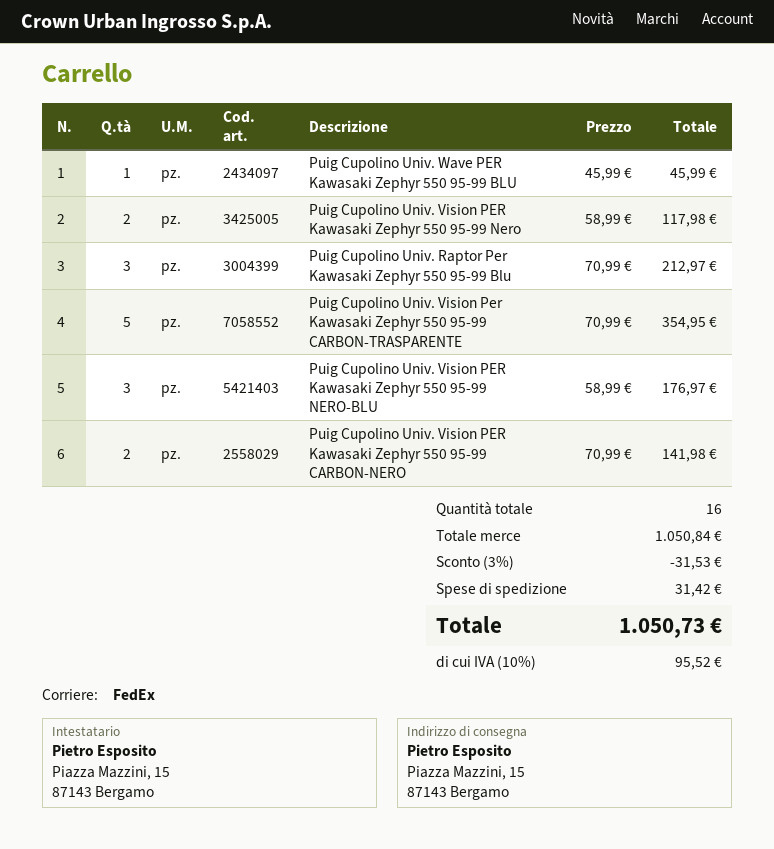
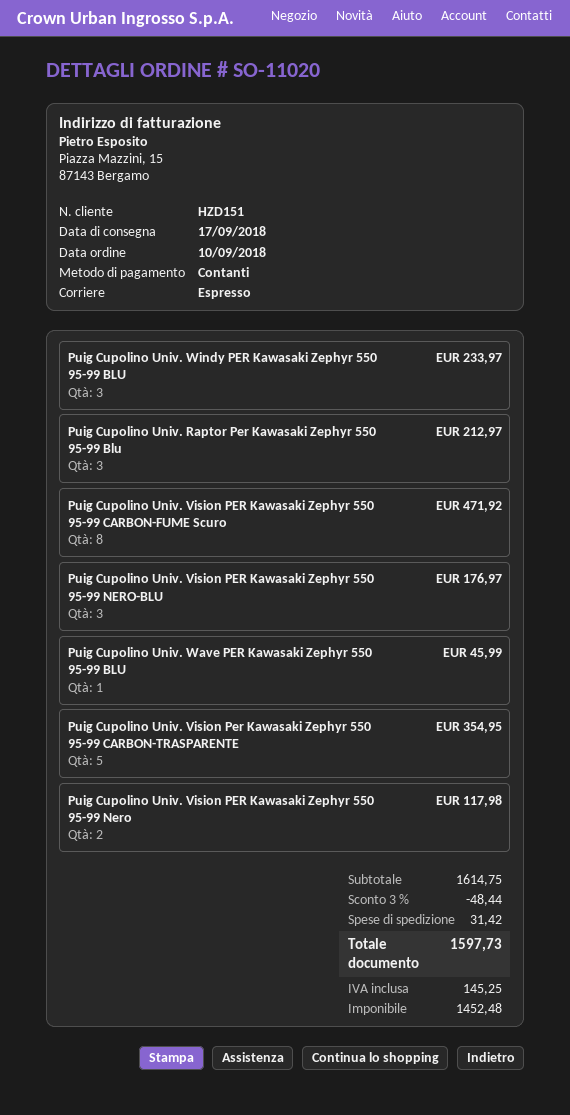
shipping method: FedEx -> express
Puig Cupolino Univ. Vision PER Kawasaki Zephyr 550 95-99 CARBON-NERO: 2 for 141.98 -> none
Puig Cupolino Univ. Windy PER Kawasaki Zephyr 550 95-99 BLU: none -> 3 for 233.97
Puig Cupolino Univ. Vision PER Kawasaki Zephyr 550 95-99 CARBON-FUME Scuro: none -> 8 for 471.92
subtotal: 1050.84 -> 1614.75
discount: 3% = 31.53 -> 3% = 48.44
tax: 95.52 -> 145.25
total: 1050.73 -> 1597.73

